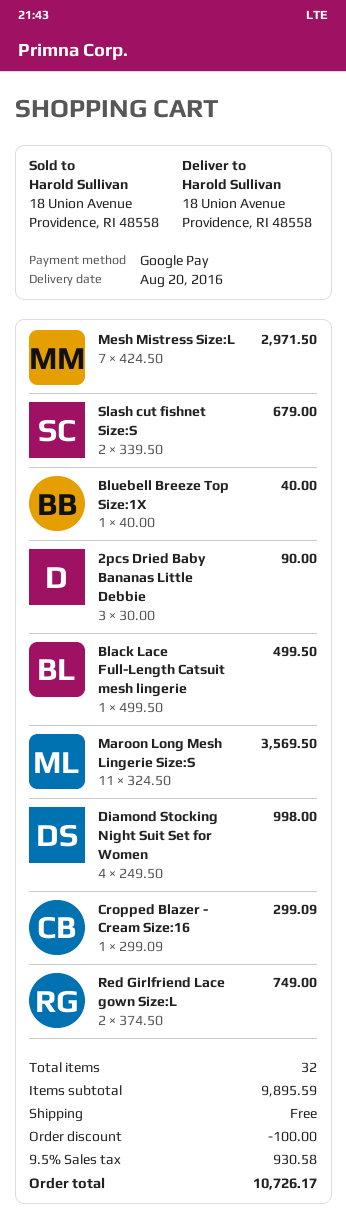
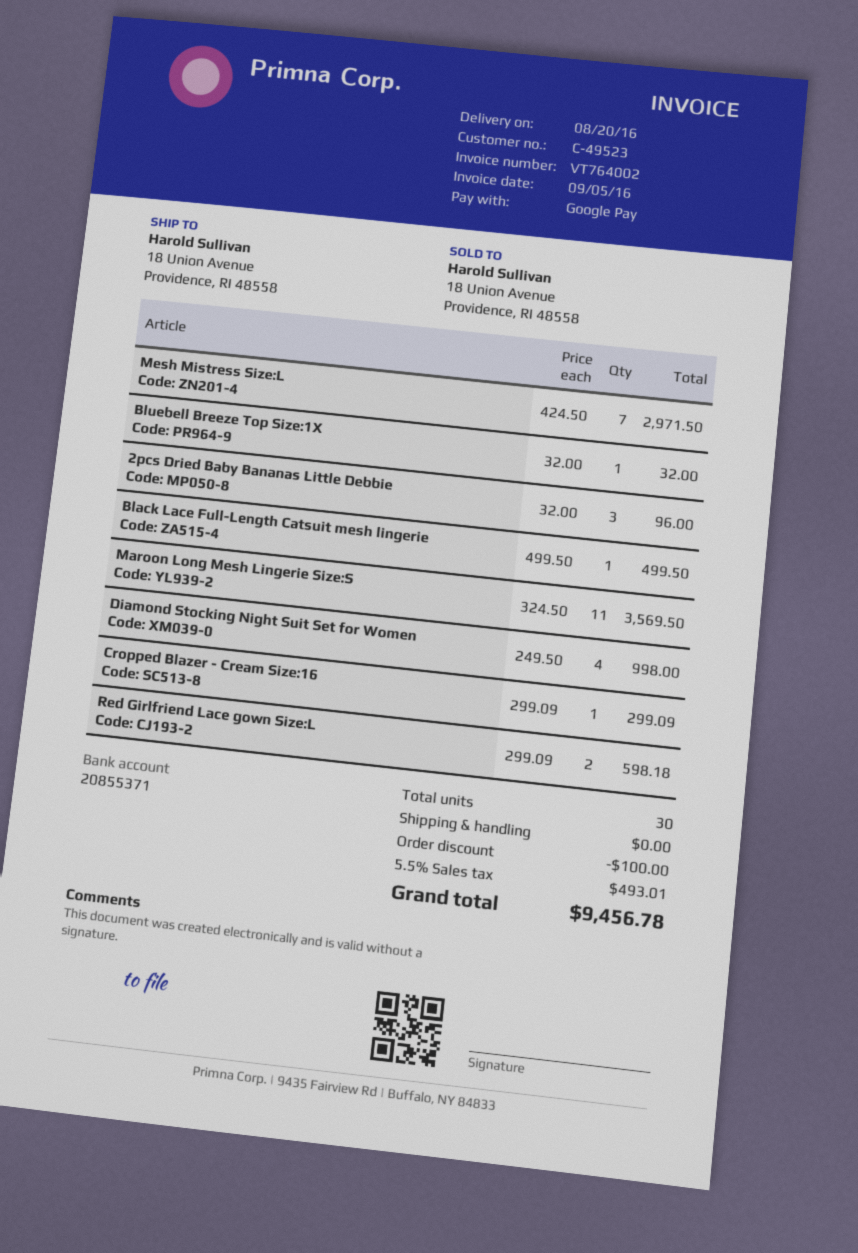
Slash cut fishnet Size:S: 2 x 339.50 = 679.00 -> none
Bluebell Breeze Top Size:1X: 1 x 40.00 = 40.00 -> 1 x 32.00 = 32.00
2pcs Dried Baby Bananas Little Debbie: 3 x 30.00 = 90.00 -> 3 x 32.00 = 96.00
Red Girlfriend Lace gown Size:L: 2 x 374.50 = 749.00 -> 2 x 299.09 = 598.18
total quantity: 32 -> 30
tax: 9.5% = 930.58 -> 5.5% = 493.01
total: 10726.17 -> 9456.78

